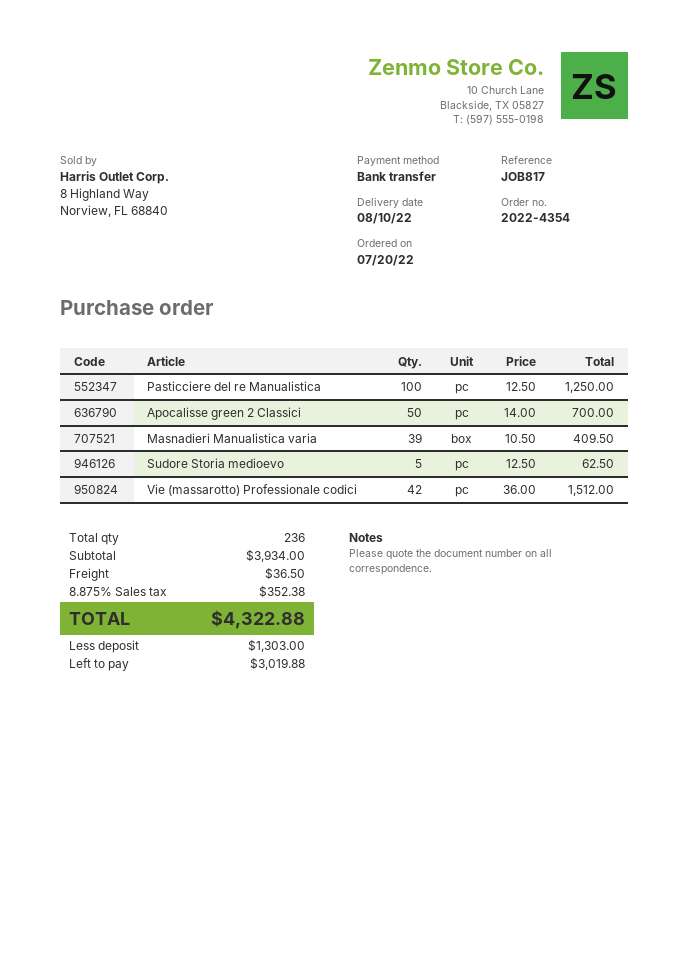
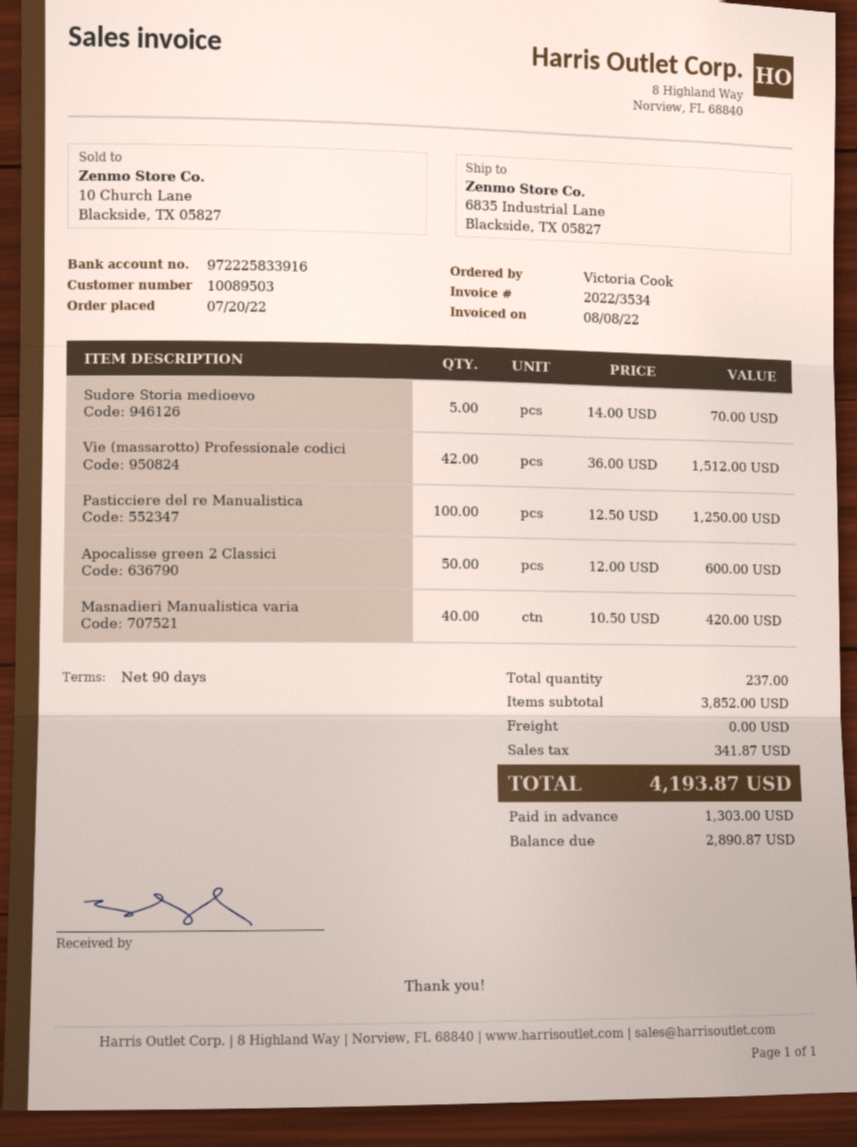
Apocalisse green 2 Classici: 50 x 14.00 = 700.00 -> 50 x 12.00 = 600.00
Masnadieri Manualistica varia: 39 x 10.50 = 409.50 -> 40 x 10.50 = 420.00
Sudore Storia medioevo: 5 x 12.50 = 62.50 -> 5 x 14.00 = 70.00
total quantity: 236 -> 237
subtotal: 3934.00 -> 3852.00
shipping: 36.50 -> 0.00
tax: 352.38 -> 341.87
total: 4322.88 -> 4193.87
balance: 3019.88 -> 2890.87

